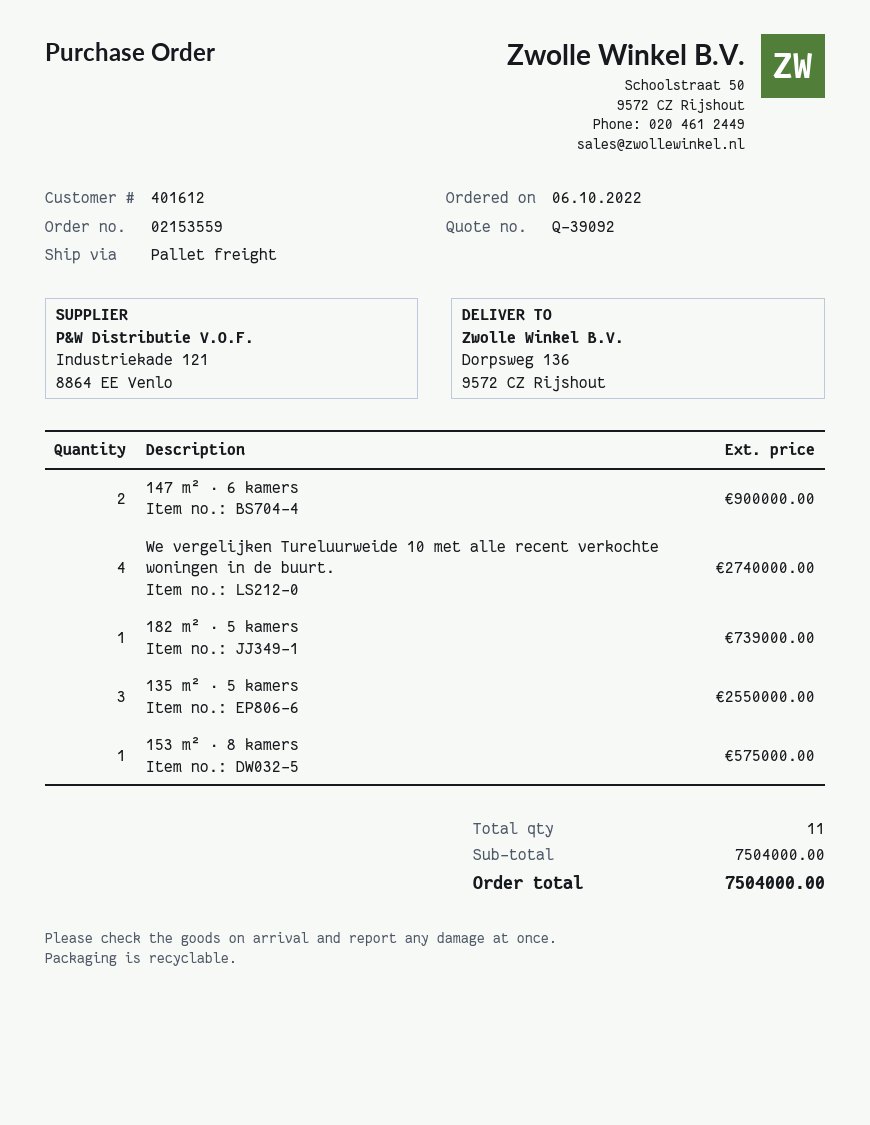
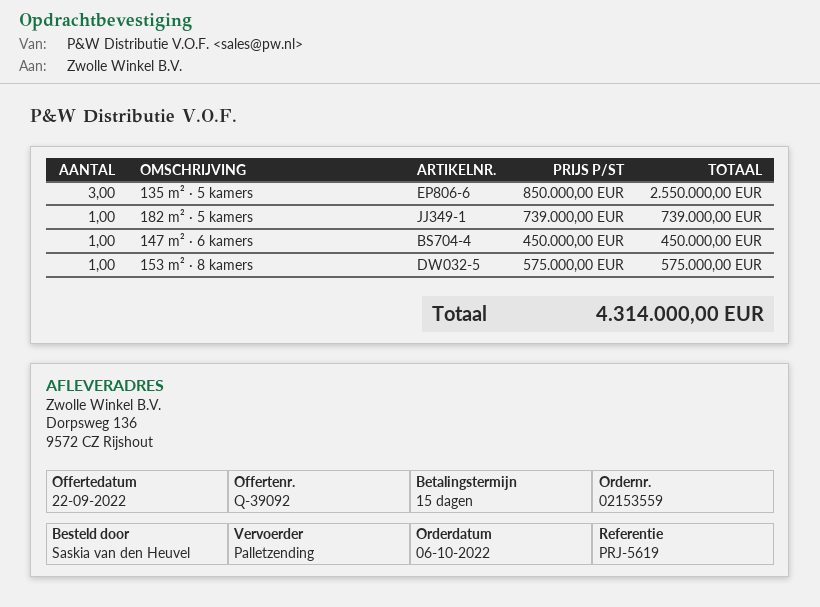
147 m² · 6 kamers: 2 for 900000.00 -> 1 for 450000.00
We vergelijken Tureluurweide 10 met alle recent verkochte woningen in de buurt.: 4 for 2740000.00 -> none
total: 7504000.00 -> 4314000.00

